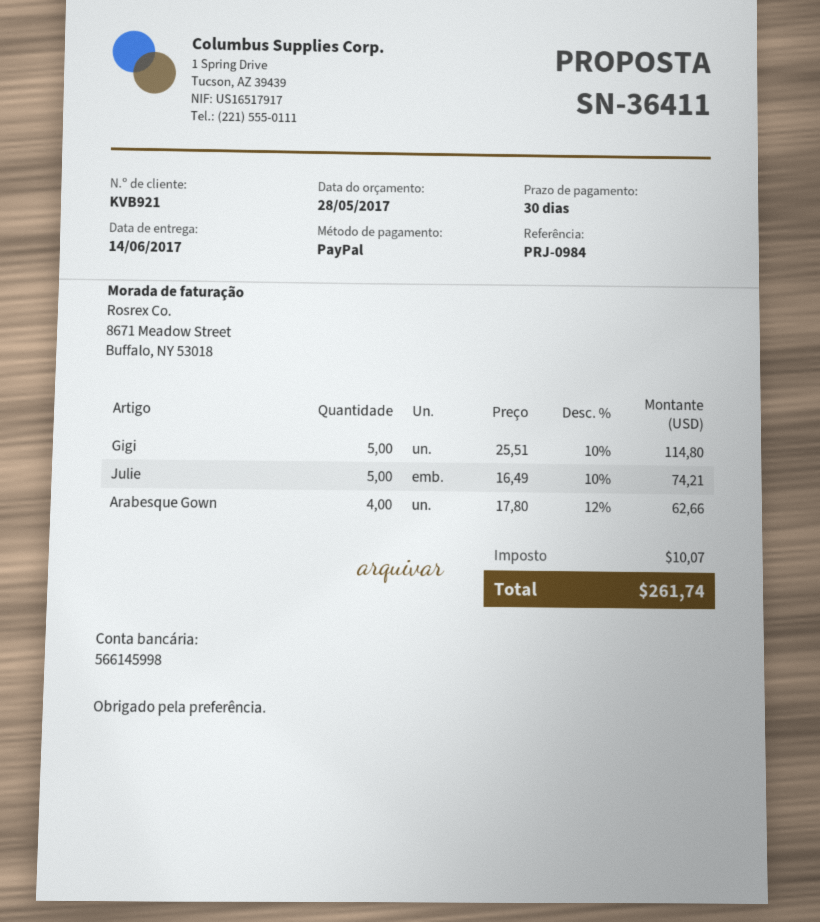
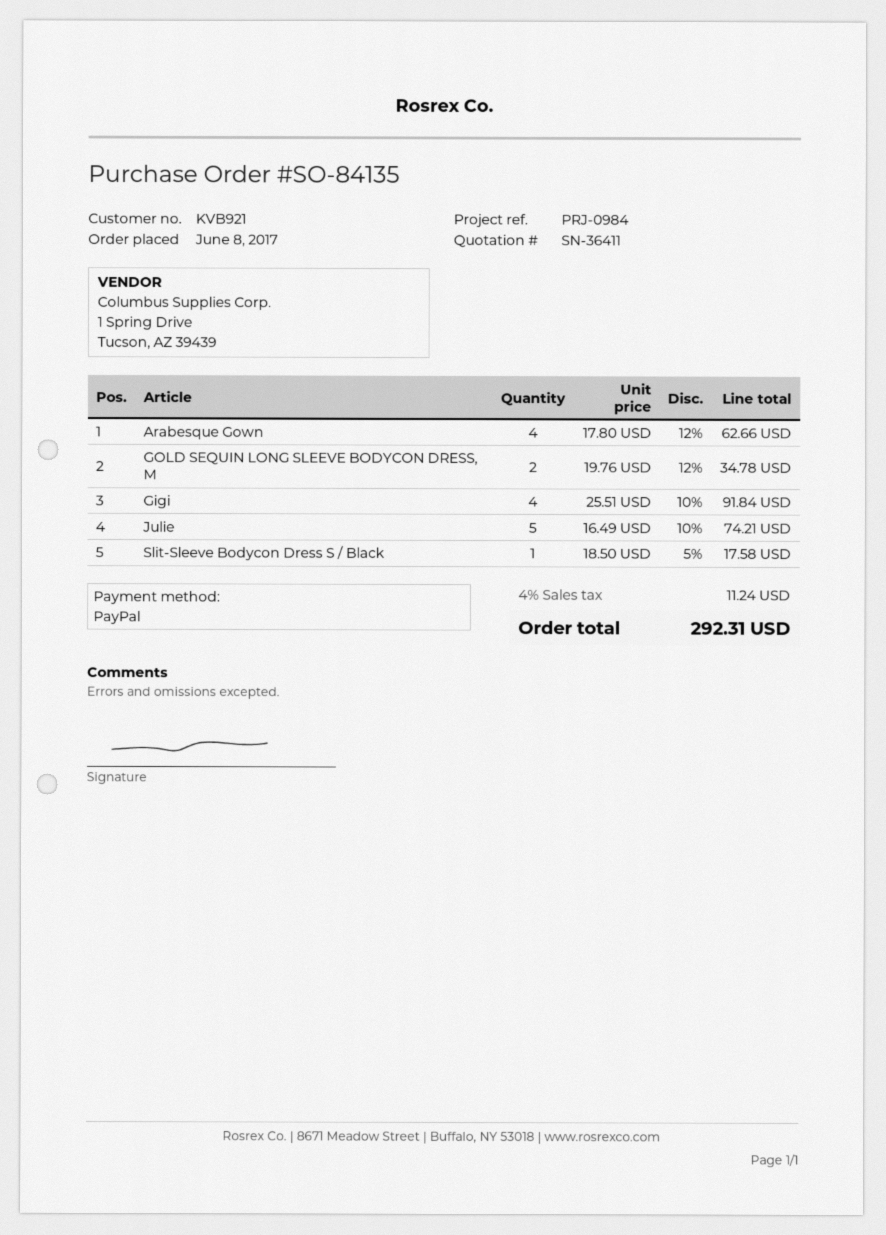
Gigi: 5 x 25.51 - 10% = 114.80 -> 4 x 25.51 - 10% = 91.84
GOLD SEQUIN LONG SLEEVE BODYCON DRESS, M: none -> 2 x 19.76 - 12% = 34.78
Slit-Sleeve Bodycon Dress S / Black: none -> 1 x 18.50 - 5% = 17.58
tax: 10.07 -> 11.24
total: 261.74 -> 292.31

